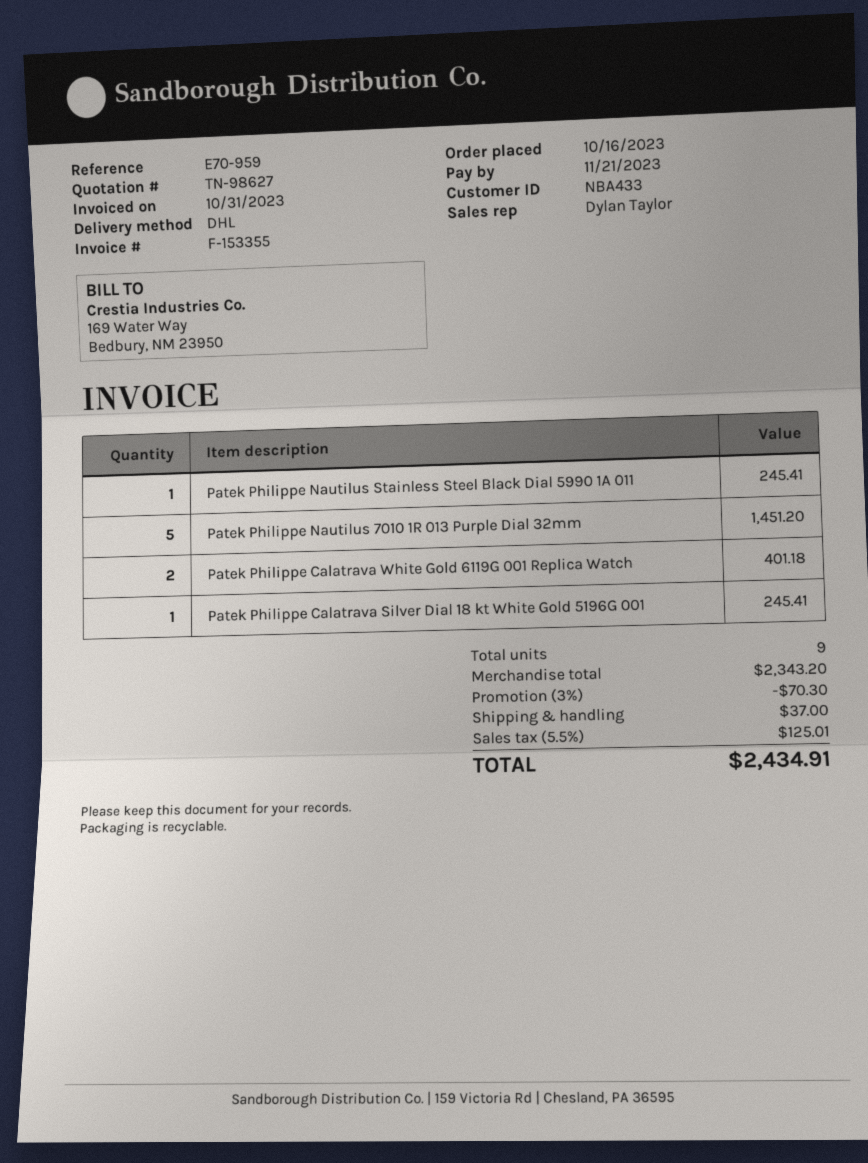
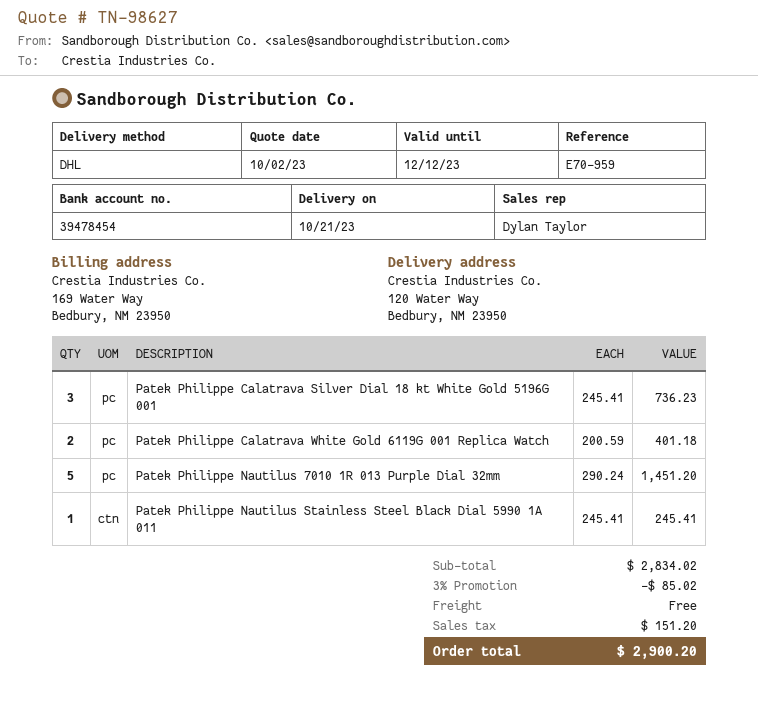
Patek Philippe Calatrava Silver Dial 18 kt White Gold 5196G 001: 1 for 245.41 -> 3 for 736.23
subtotal: 2343.20 -> 2834.02
discount: 3% = 70.30 -> 3% = 85.02
shipping: 37.00 -> 0.00
tax: 125.01 -> 151.20
total: 2434.91 -> 2900.20

